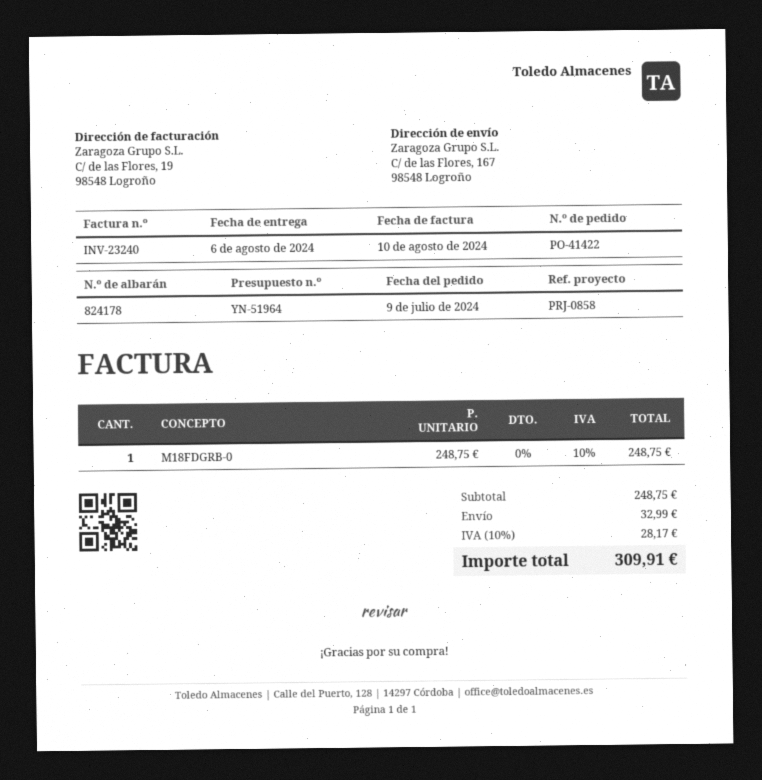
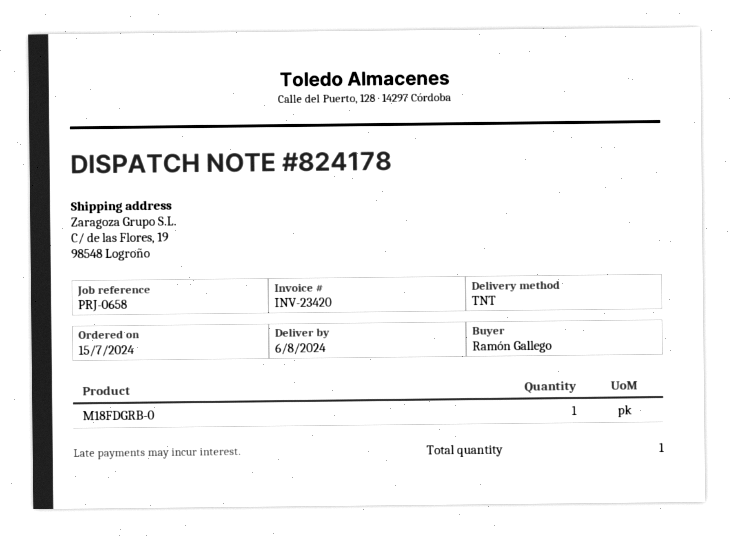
order date: 2024-07-09 -> 2024-07-15
invoice number: INV-23240 -> INV-23420
reference: PRJ-0858 -> PRJ-0658
ship to: C/ de las Flores, 167, 98548 Logroño -> C/ de las Flores, 19, 98548 Logroño

